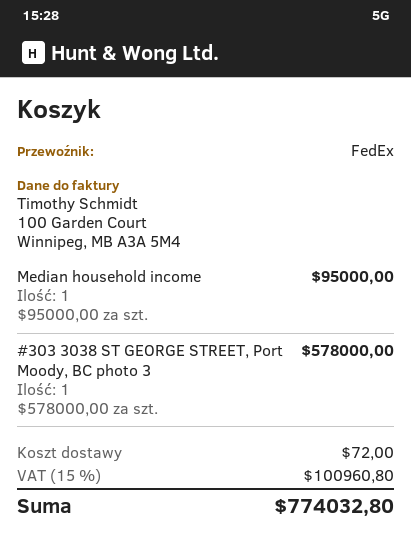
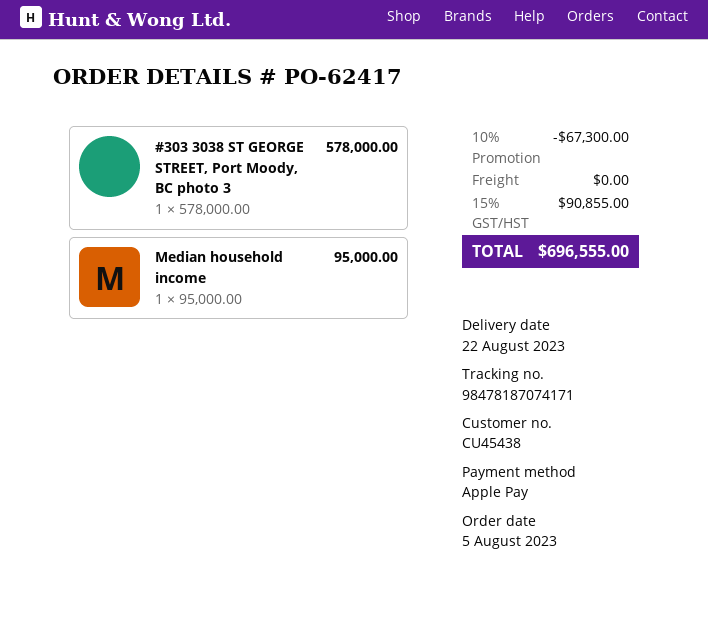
discount: none -> 10% = 67300.00
shipping: 72.00 -> 0.00
tax: 15% = 100960.80 -> 15% = 90855.00
total: 774032.80 -> 696555.00

